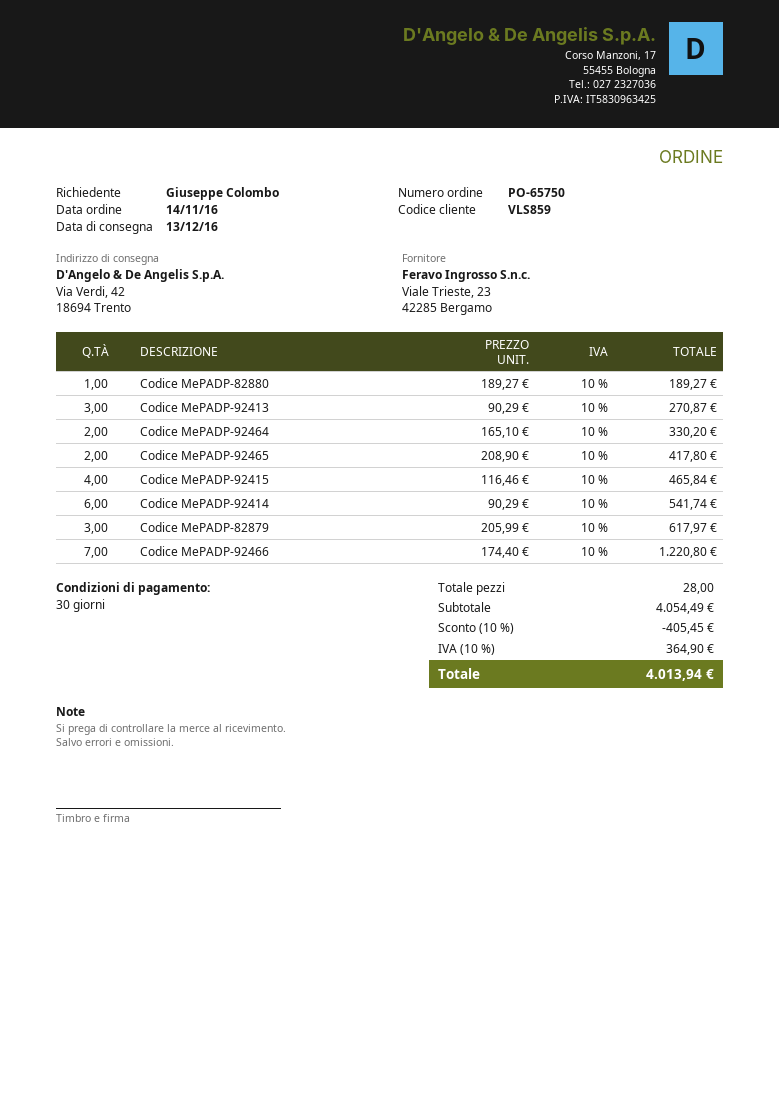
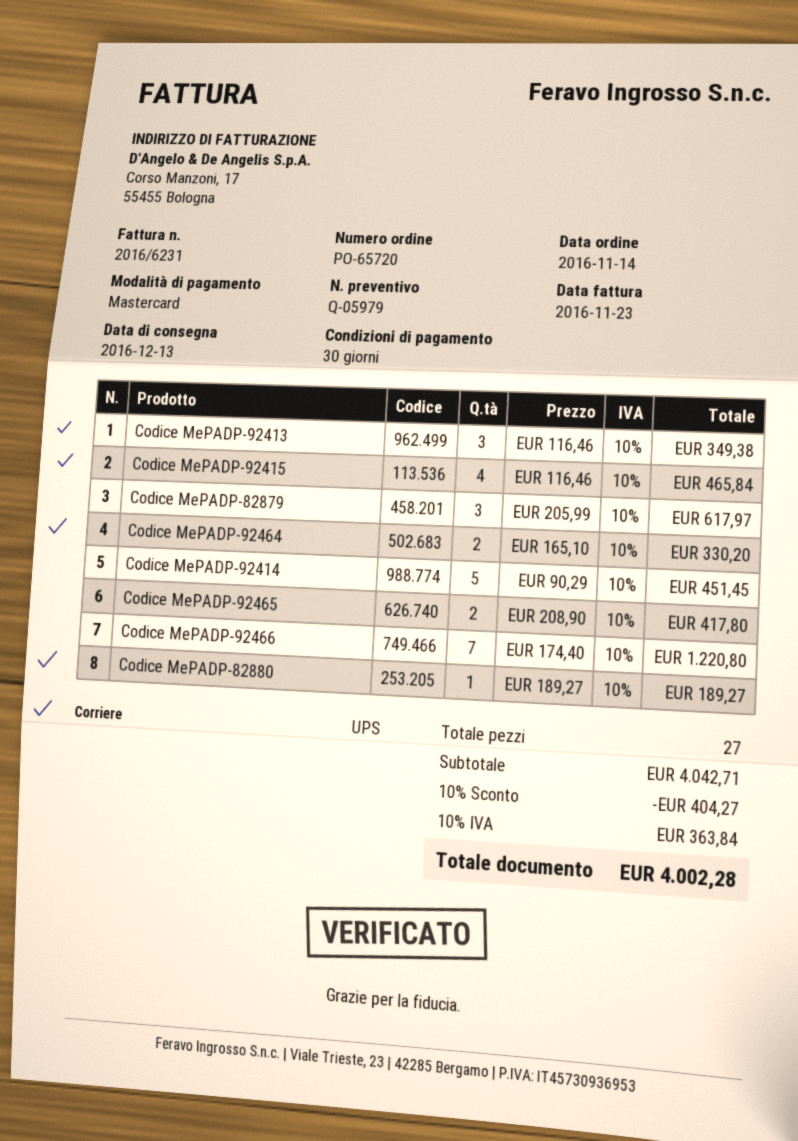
order number: PO-65750 -> PO-65720
Codice MePADP-92413: 3 x 90.29 = 270.87 -> 3 x 116.46 = 349.38
Codice MePADP-92414: 6 x 90.29 = 541.74 -> 5 x 90.29 = 451.45
total quantity: 28 -> 27
subtotal: 4054.49 -> 4042.71
discount: 10% = 405.45 -> 10% = 404.27
tax: 10% = 364.90 -> 10% = 363.84
total: 4013.94 -> 4002.28

